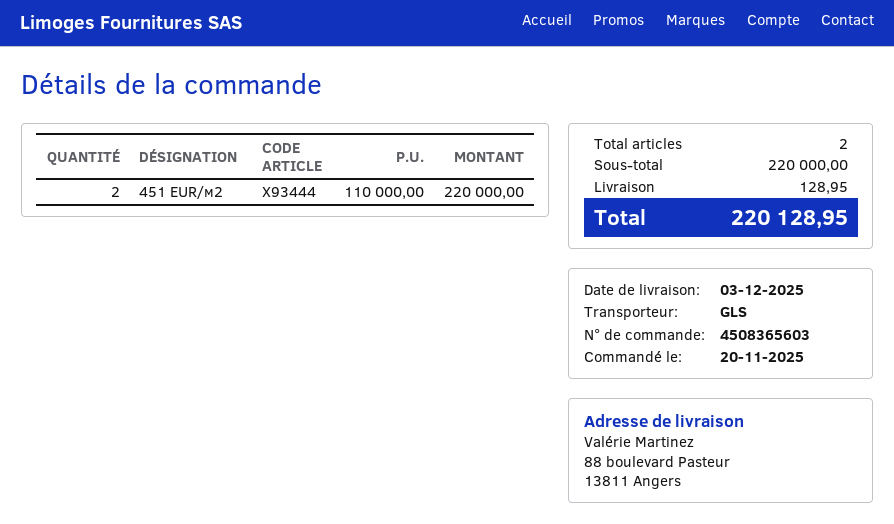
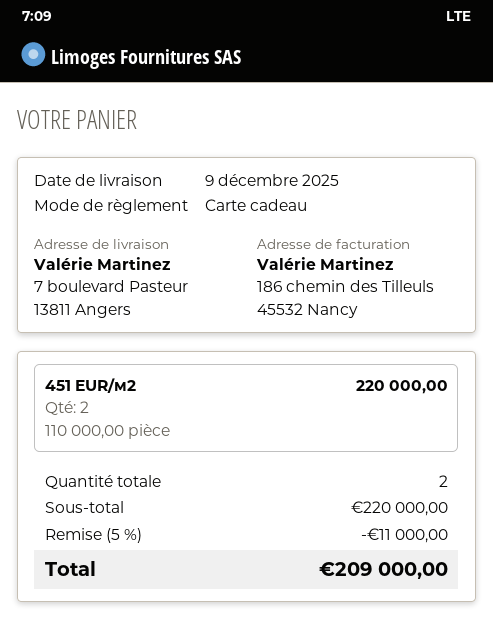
delivery date: 2025-12-03 -> 2025-12-09
ship to: 88 boulevard Pasteur, 13811 Angers -> 7 boulevard Pasteur, 13811 Angers
discount: none -> 5% = 11000.00
shipping: 128.95 -> none
total: 220128.95 -> 209000.00

